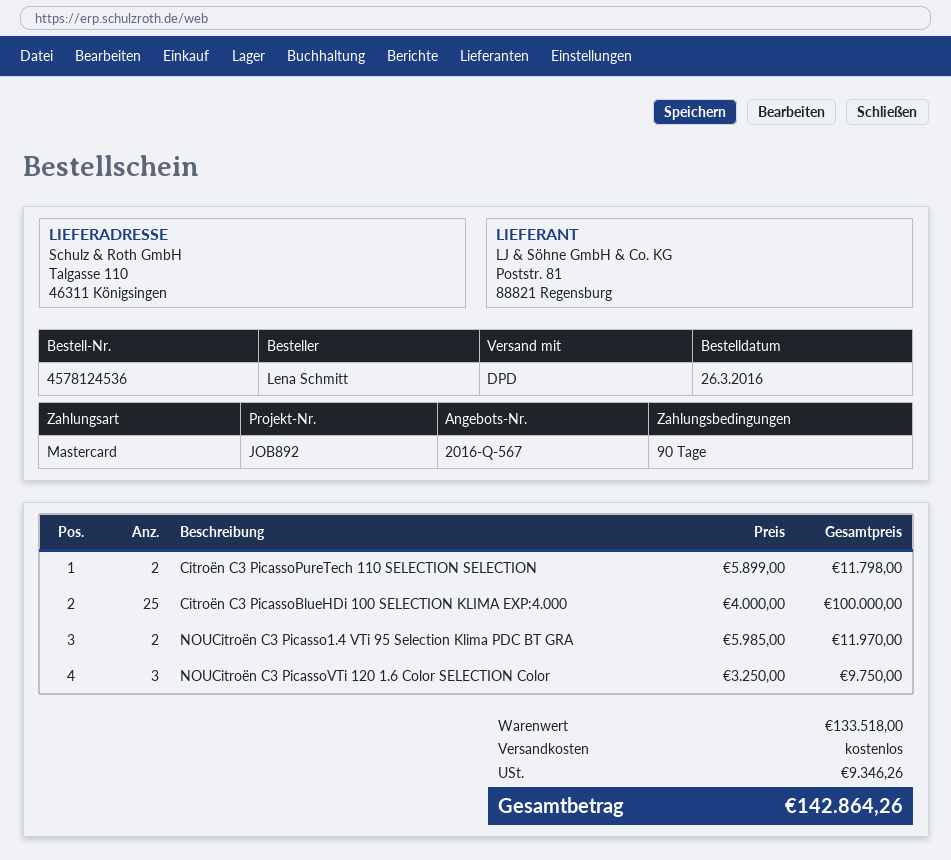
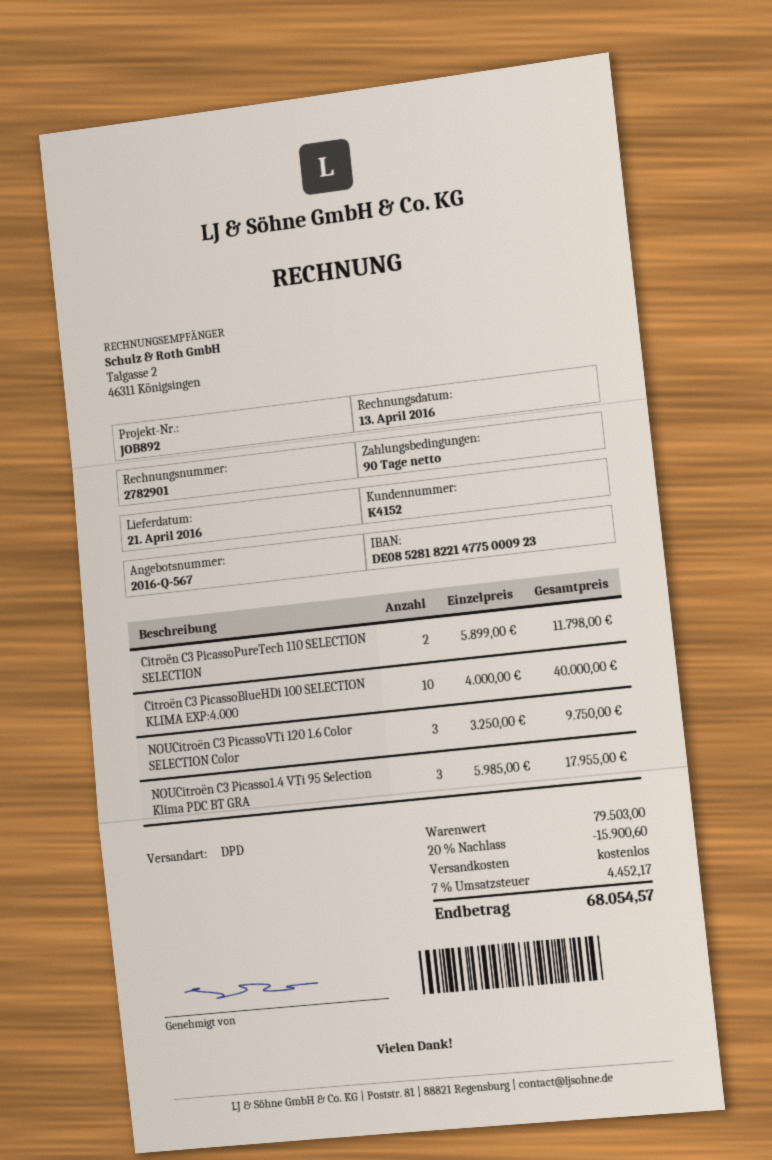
Citroën C3 PicassoBlueHDi 100 SELECTION KLIMA EXP:4.000: 25 x 4000.00 = 100000.00 -> 10 x 4000.00 = 40000.00
NOUCitroën C3 Picasso1.4 VTi 95 Selection Klima PDC BT GRA: 2 x 5985.00 = 11970.00 -> 3 x 5985.00 = 17955.00
subtotal: 133518.00 -> 79503.00
discount: none -> 20% = 15900.60
tax: 9346.26 -> 4452.17
total: 142864.26 -> 68054.57

